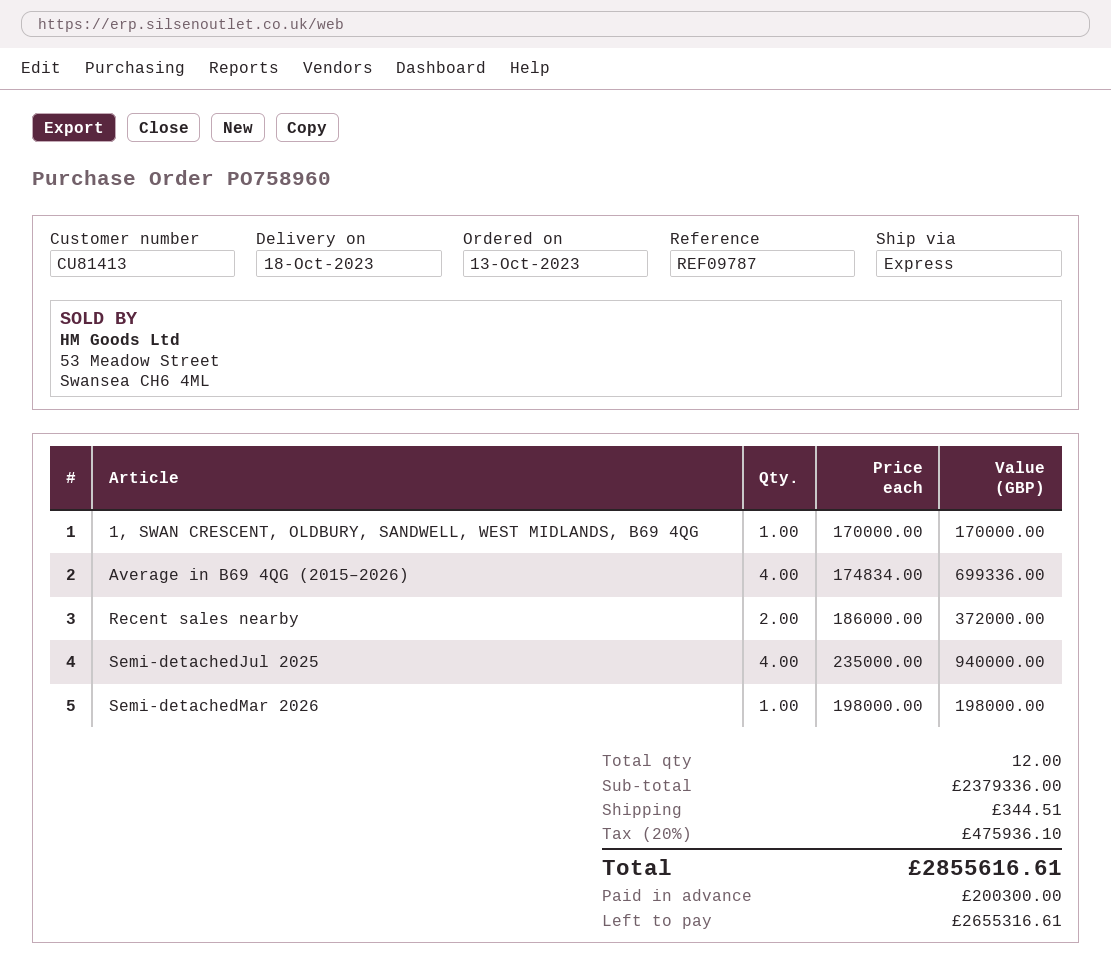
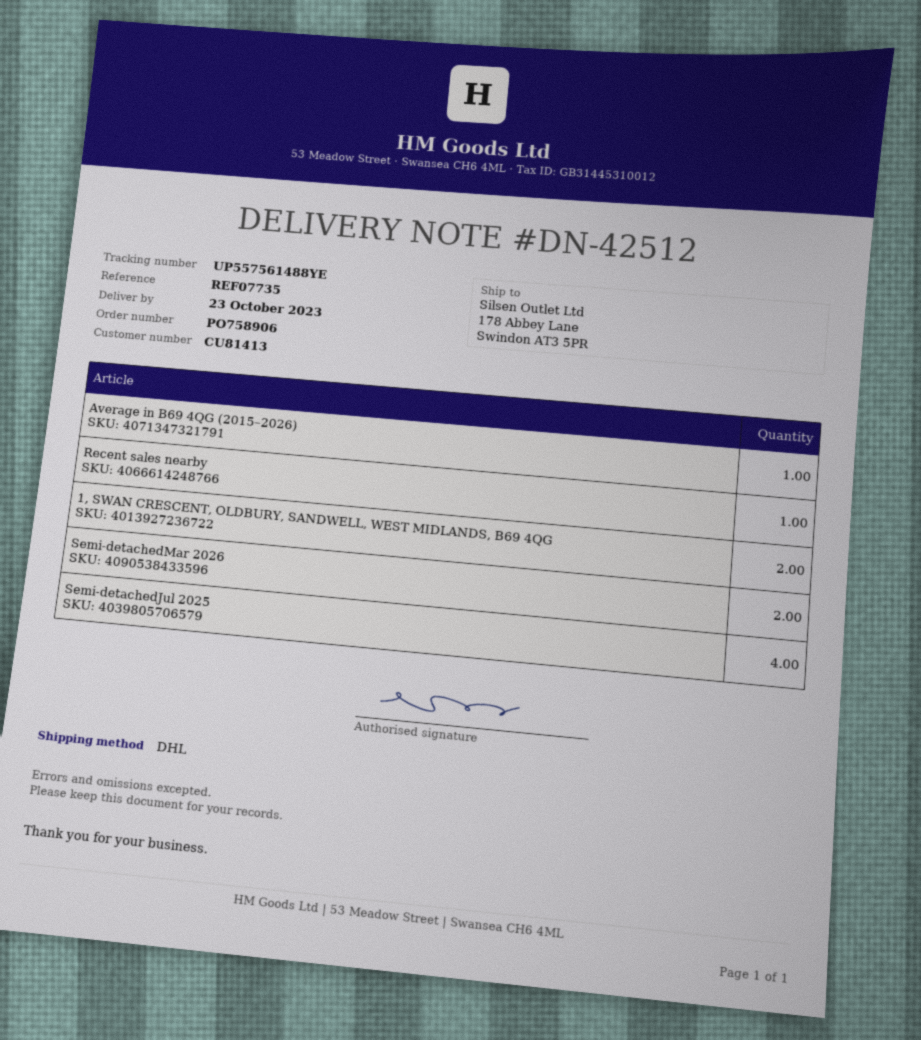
order number: PO758960 -> PO758906
delivery date: 2023-10-18 -> 2023-10-23
reference: REF09787 -> REF07735
shipping method: express -> DHL
1, SWAN CRESCENT, OLDBURY, SANDWELL, WEST MIDLANDS, B69 4QG: 1 -> 2
Average in B69 4QG (2015–2026): 4 -> 1
Recent sales nearby: 2 -> 1
Semi-detachedMar 2026: 1 -> 2

